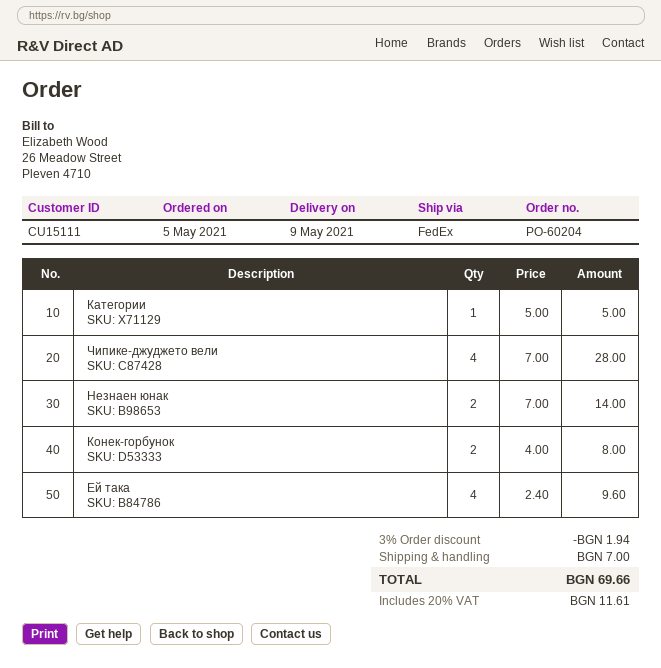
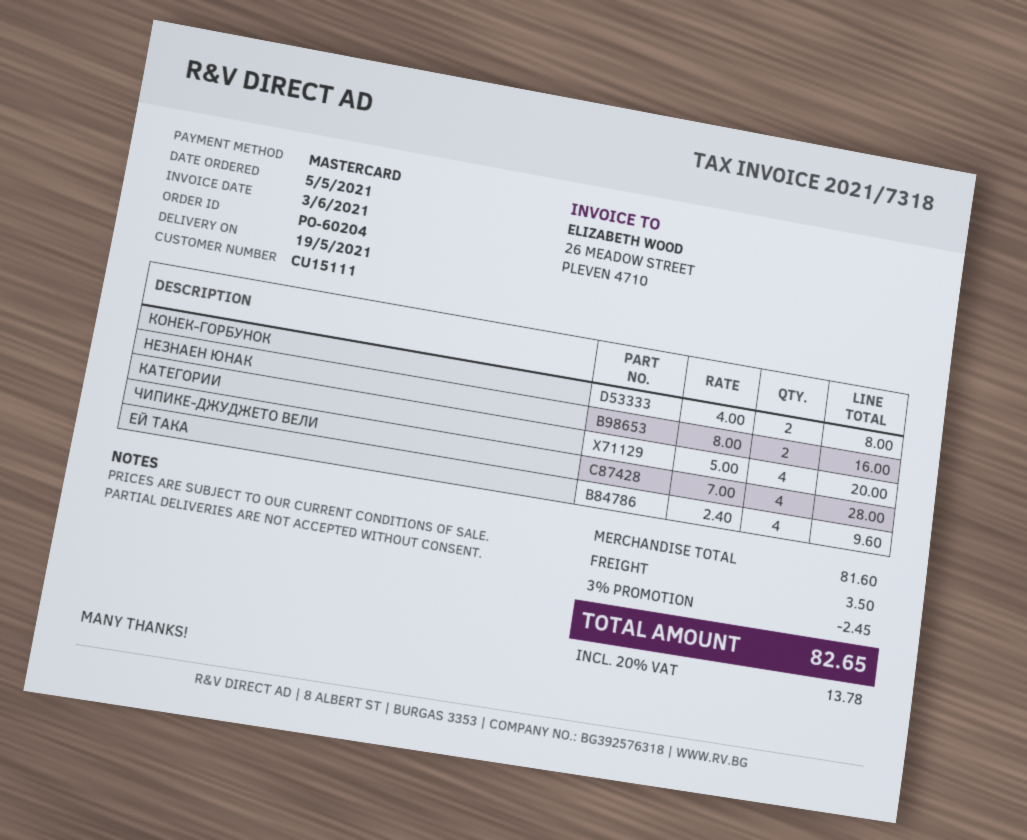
delivery date: 2021-05-09 -> 2021-05-19
Категории: 1 x 5.00 = 5.00 -> 4 x 5.00 = 20.00
Незнаен юнак: 2 x 7.00 = 14.00 -> 2 x 8.00 = 16.00
discount: 3% = 1.94 -> 3% = 2.45
shipping: 7.00 -> 3.50
tax: 20% = 11.61 -> 20% = 13.78
total: 69.66 -> 82.65

